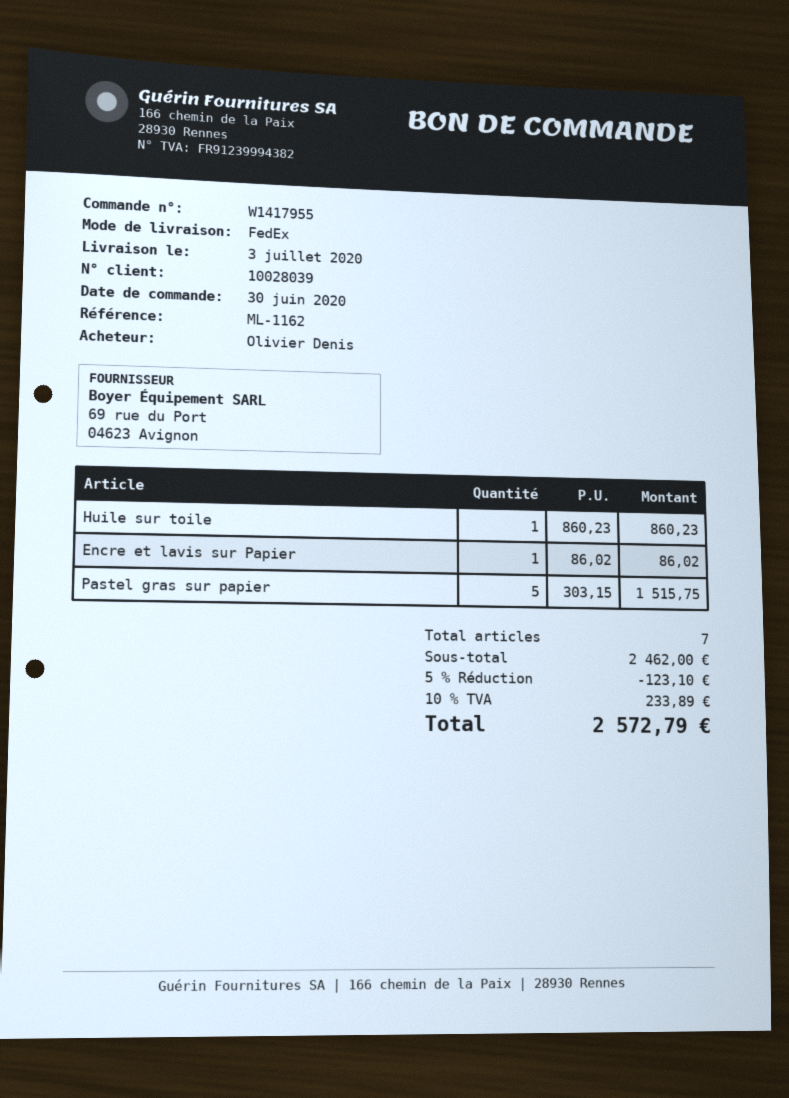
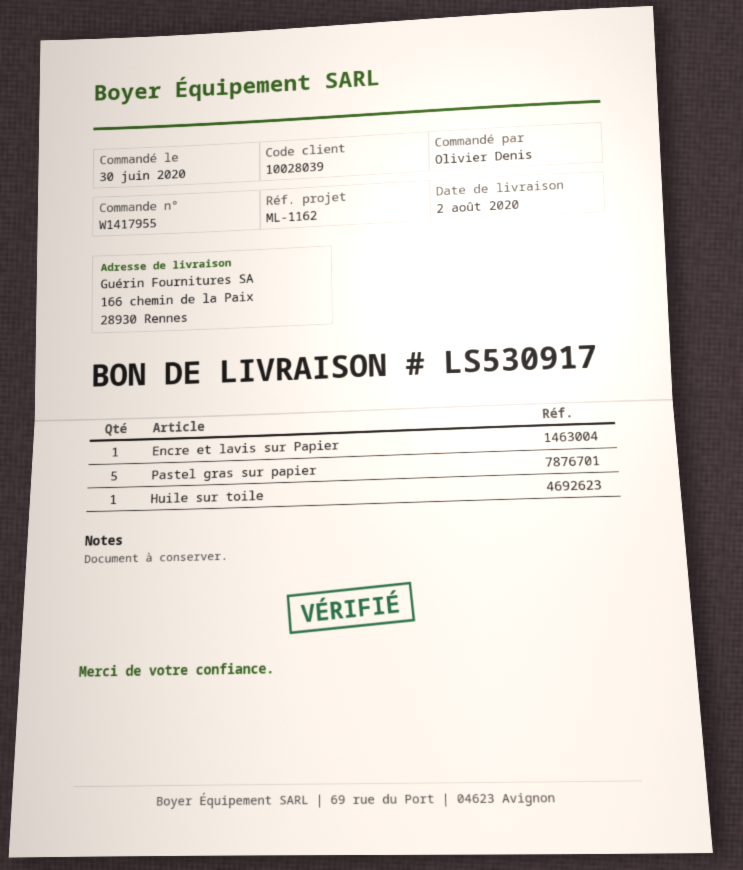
delivery date: 2020-07-03 -> 2020-08-02

